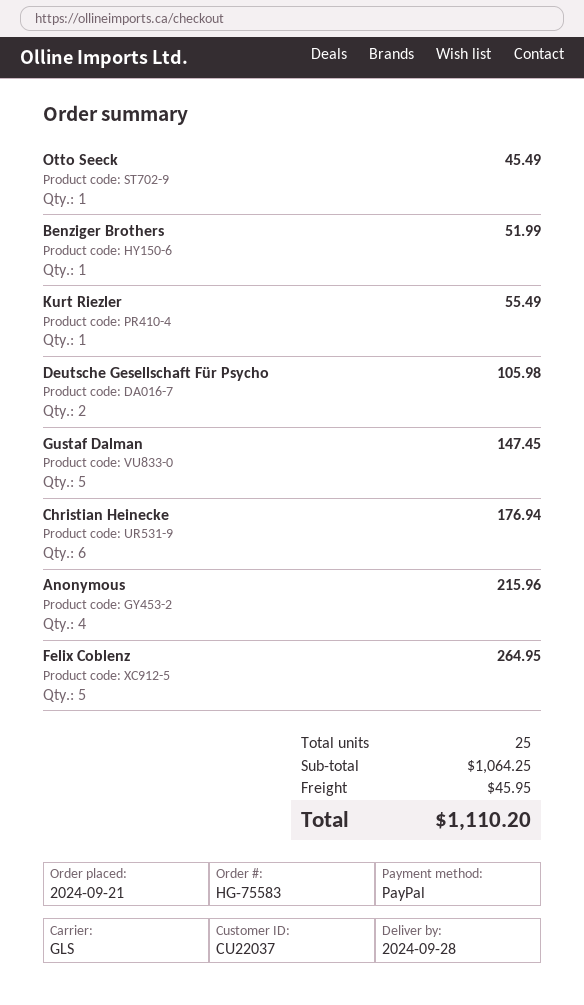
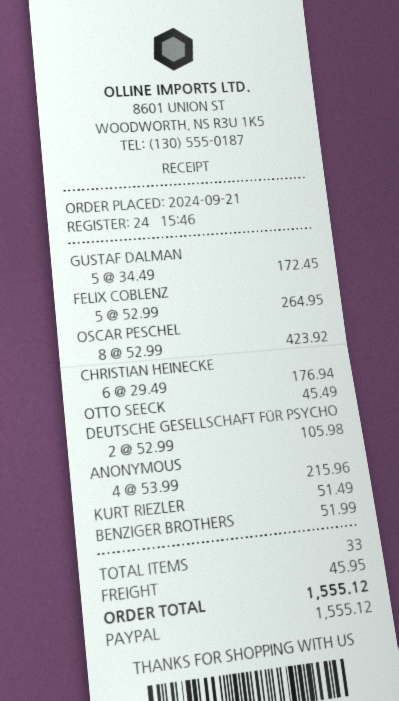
Kurt Riezler: 1 for 55.49 -> 1 for 51.49
Gustaf Dalman: 5 for 147.45 -> 5 for 172.45
OSCAR PESCHEL: none -> 8 for 423.92
total quantity: 25 -> 33
total: 1110.20 -> 1555.12

